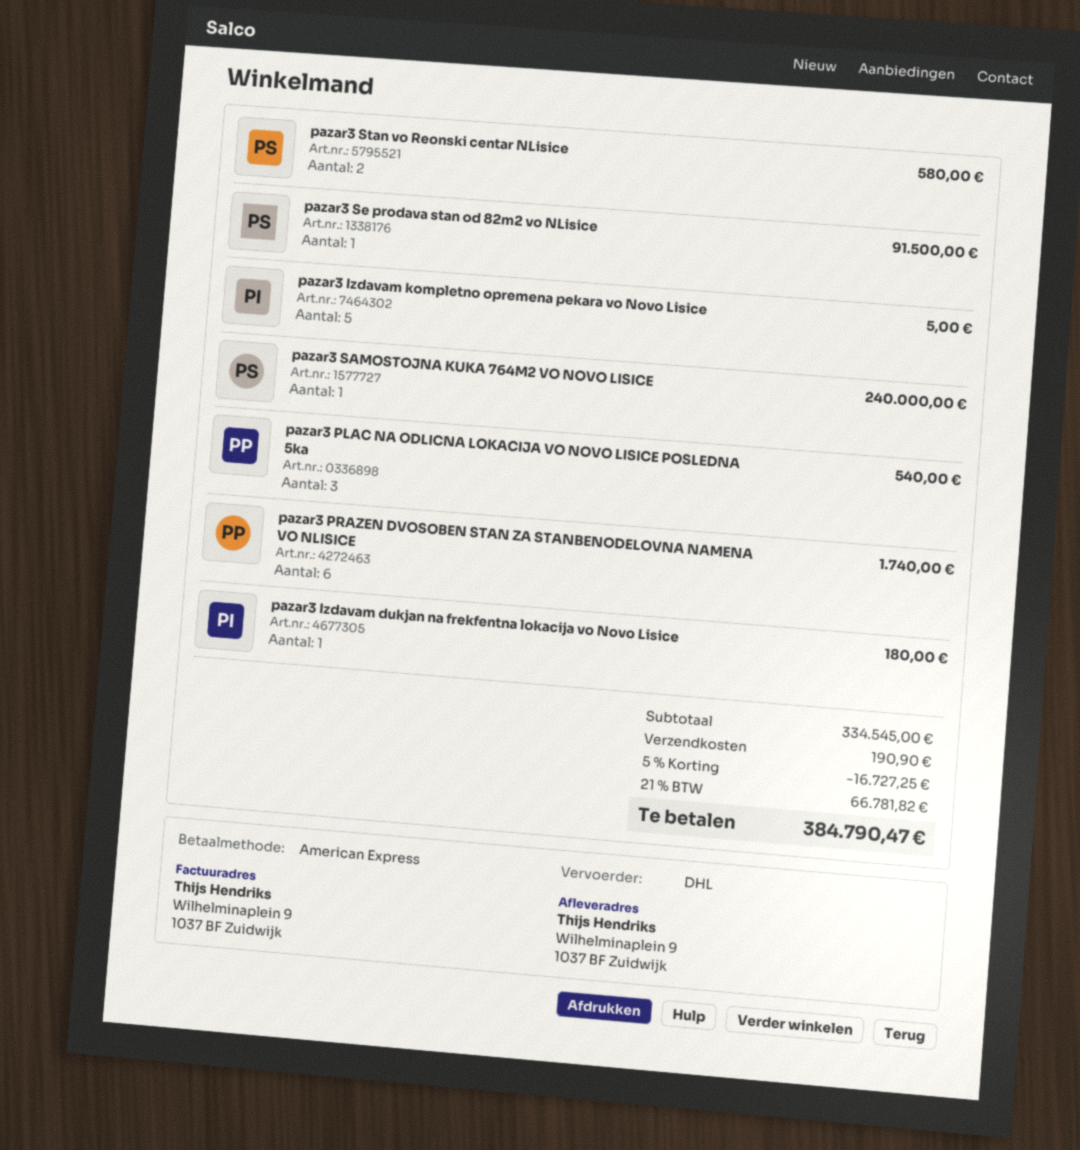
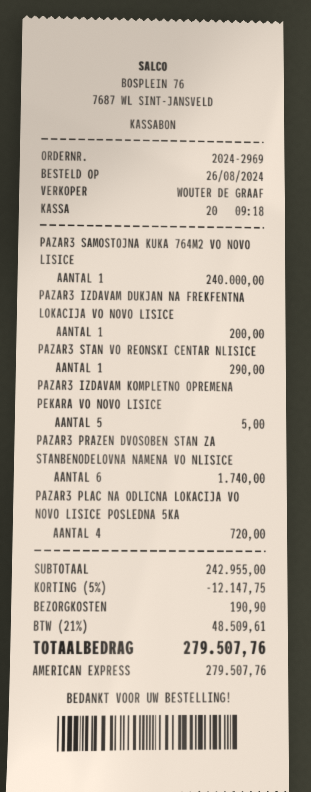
pazar3 Stan vo Reonski centar NLisice: 2 for 580.00 -> 1 for 290.00
pazar3 Se prodava stan od 82m2 vo NLisice: 1 for 91500.00 -> none
pazar3 PLAC NA ODLICNA LOKACIJA VO NOVO LISICE POSLEDNA 5ka: 3 for 540.00 -> 4 for 720.00
pazar3 Izdavam dukjan na frekfentna lokacija vo Novo Lisice: 1 for 180.00 -> 1 for 200.00
subtotal: 334545.00 -> 242955.00
discount: 5% = 16727.25 -> 5% = 12147.75
tax: 21% = 66781.82 -> 21% = 48509.61
total: 384790.47 -> 279507.76

